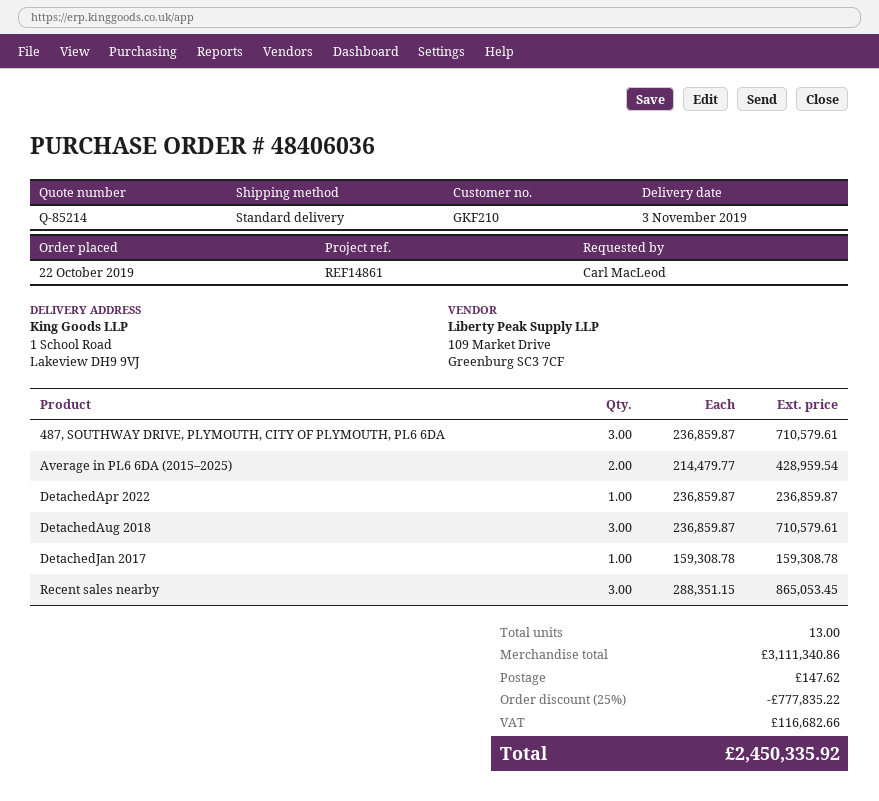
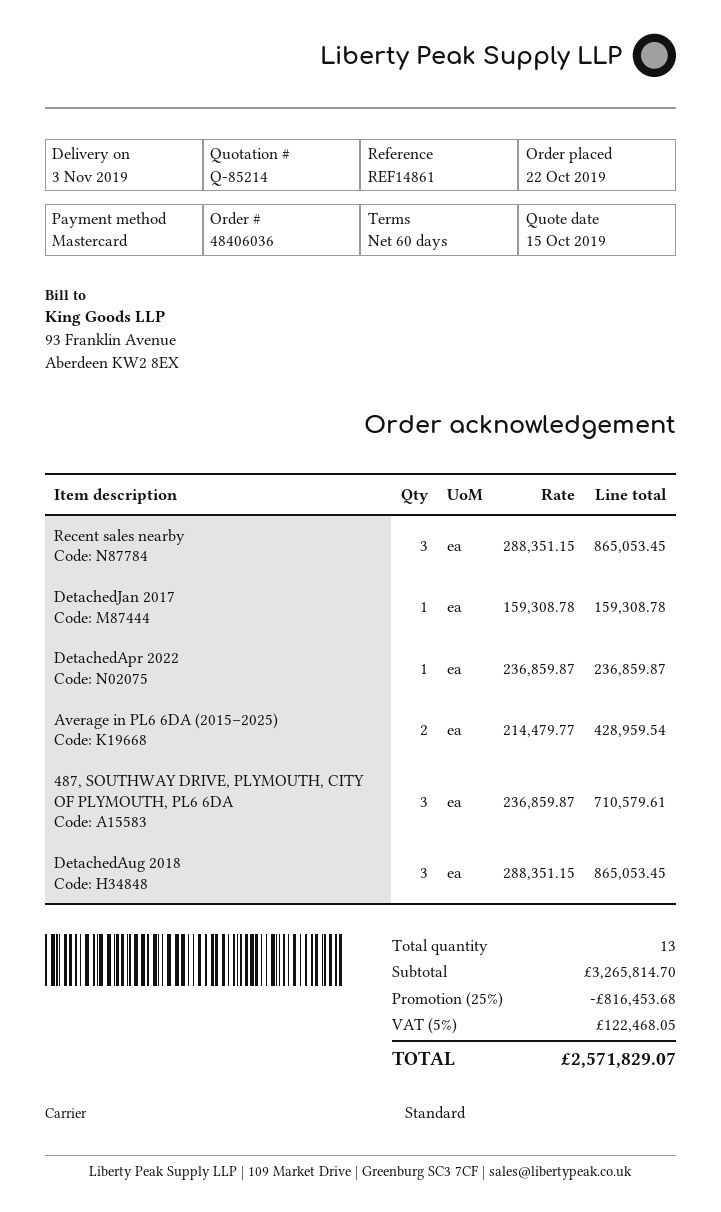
DetachedAug 2018: 3 x 236859.87 = 710579.61 -> 3 x 288351.15 = 865053.45
subtotal: 3111340.86 -> 3265814.70
discount: 25% = 777835.22 -> 25% = 816453.68
shipping: 147.62 -> none
tax: 116682.66 -> 122468.05
total: 2450335.92 -> 2571829.07

